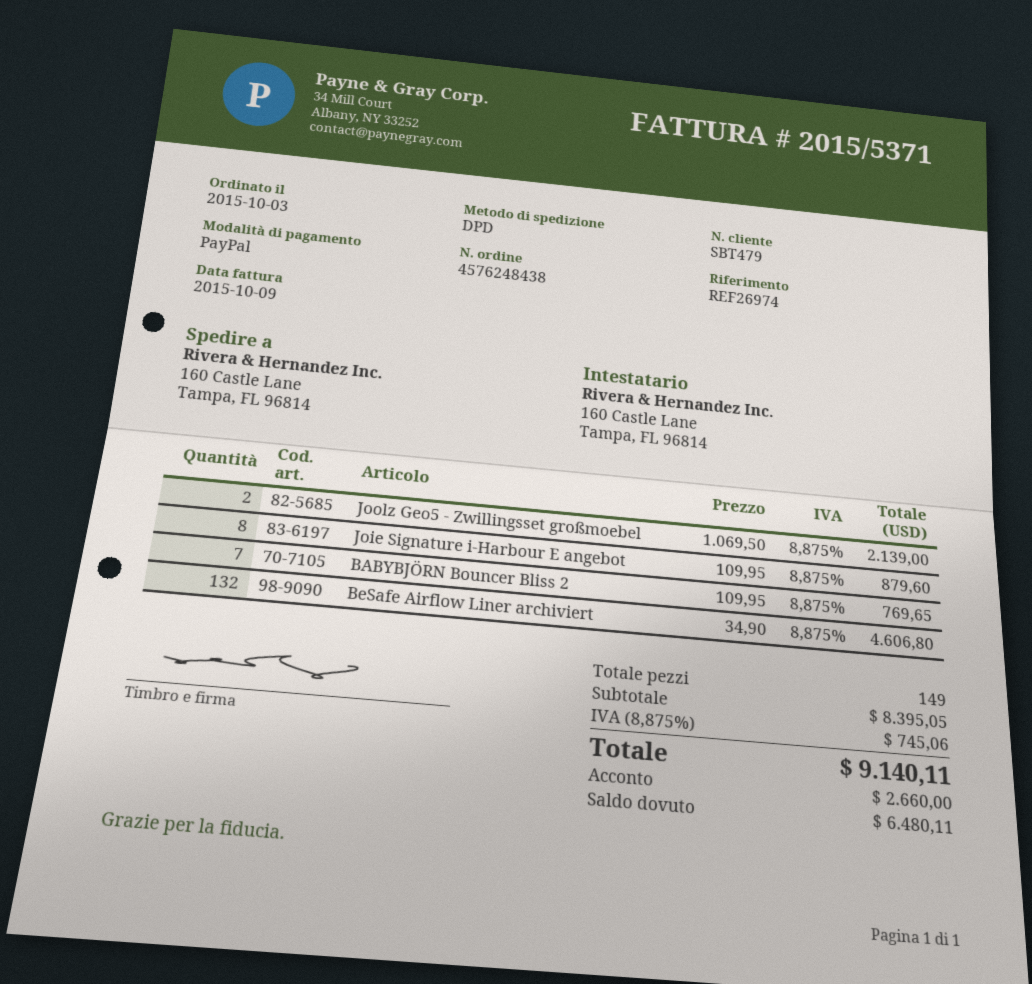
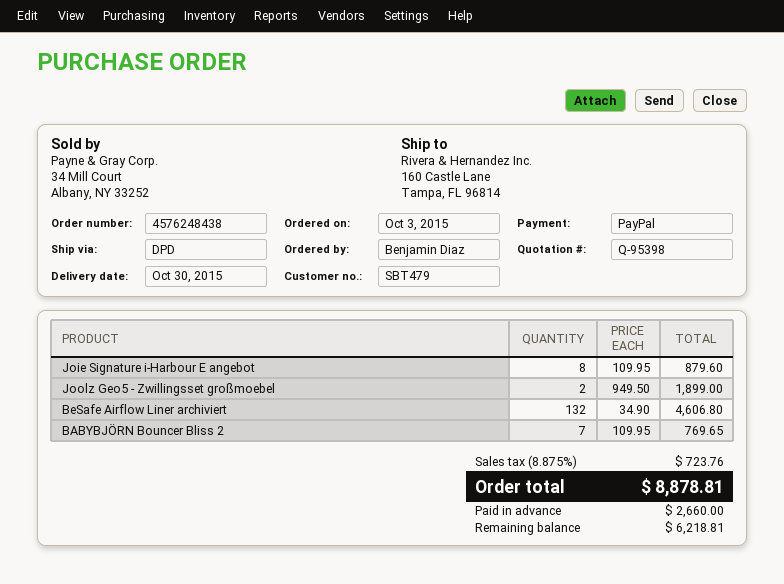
Joolz Geo5 - Zwillingsset großmoebel: 2 x 1069.50 = 2139.00 -> 2 x 949.50 = 1899.00
tax: 8.875% = 745.06 -> 8.875% = 723.76
total: 9140.11 -> 8878.81
balance: 6480.11 -> 6218.81

